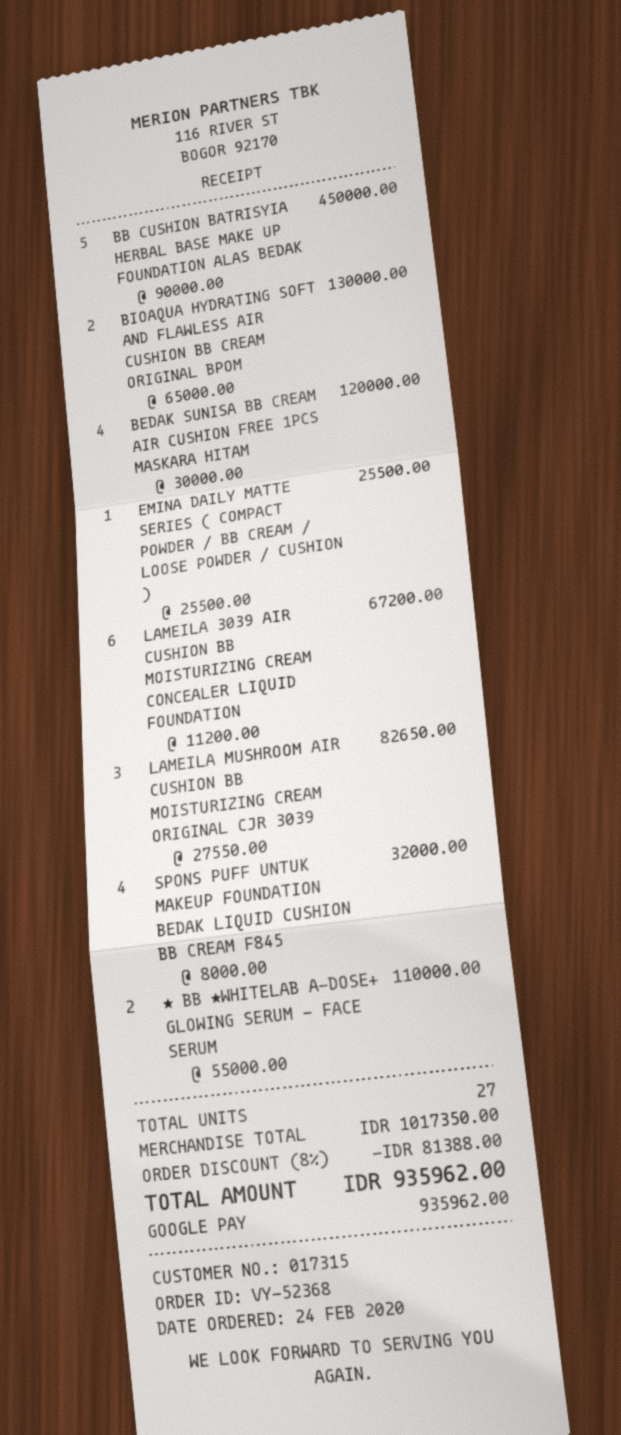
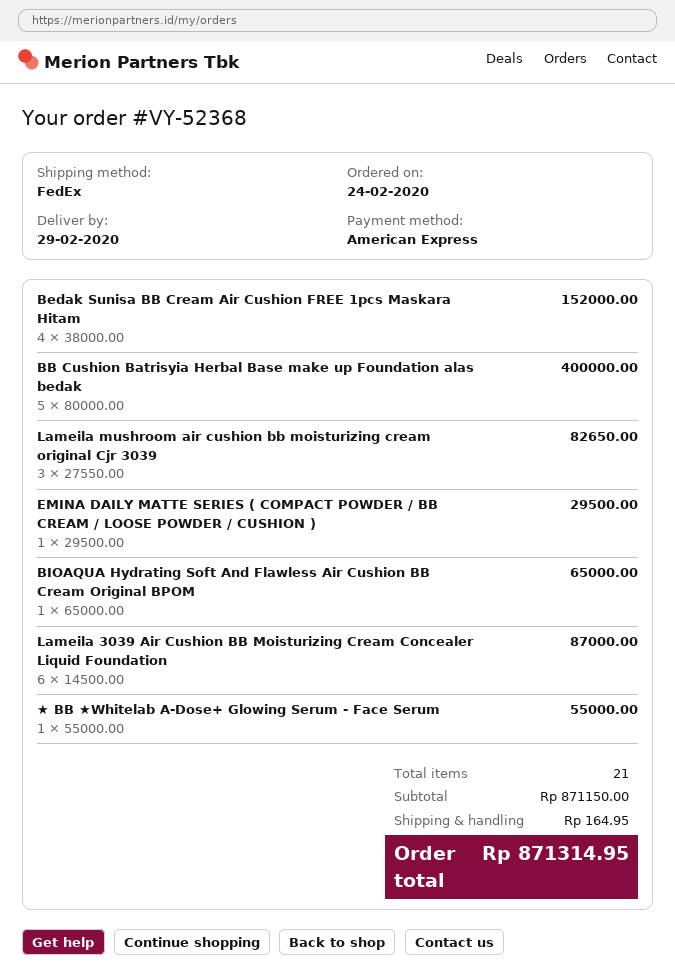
payment method: Google Pay -> American Express
BB CUSHION BATRISYIA HERBAL BASE MAKE UP FOUNDATION ALAS BEDAK: 5 x 90000.00 = 450000.00 -> 5 x 80000.00 = 400000.00
BIOAQUA HYDRATING SOFT AND FLAWLESS AIR CUSHION BB CREAM ORIGINAL BPOM: 2 x 65000.00 = 130000.00 -> 1 x 65000.00 = 65000.00
BEDAK SUNISA BB CREAM AIR CUSHION FREE 1PCS MASKARA HITAM: 4 x 30000.00 = 120000.00 -> 4 x 38000.00 = 152000.00
EMINA DAILY MATTE SERIES ( COMPACT POWDER / BB CREAM / LOOSE POWDER / CUSHION ): 1 x 25500.00 = 25500.00 -> 1 x 29500.00 = 29500.00
LAMEILA 3039 AIR CUSHION BB MOISTURIZING CREAM CONCEALER LIQUID FOUNDATION: 6 x 11200.00 = 67200.00 -> 6 x 14500.00 = 87000.00
SPONS PUFF UNTUK MAKEUP FOUNDATION BEDAK LIQUID CUSHION BB CREAM F845: 4 x 8000.00 = 32000.00 -> none
★ BB ★WHITELAB A-DOSE+ GLOWING SERUM - FACE SERUM: 2 x 55000.00 = 110000.00 -> 1 x 55000.00 = 55000.00
total quantity: 27 -> 21
subtotal: 1017350.00 -> 871150.00
discount: 8% = 81388.00 -> none
shipping: none -> 164.95
total: 935962.00 -> 871314.95

